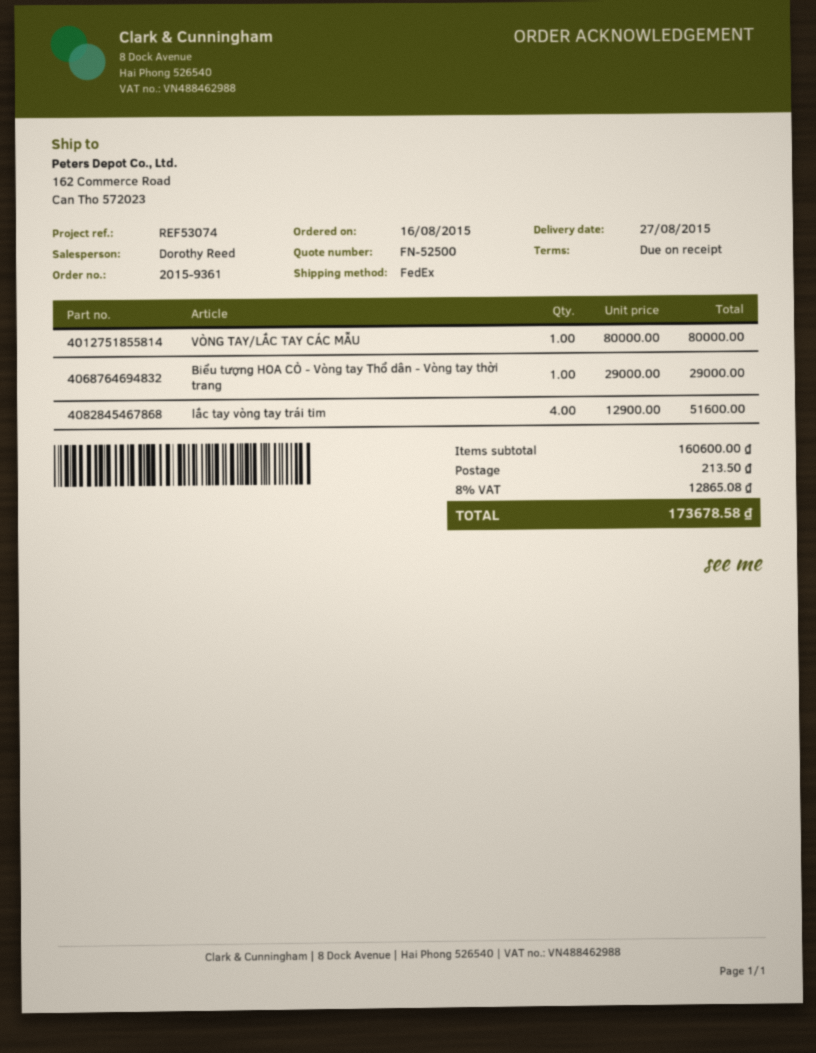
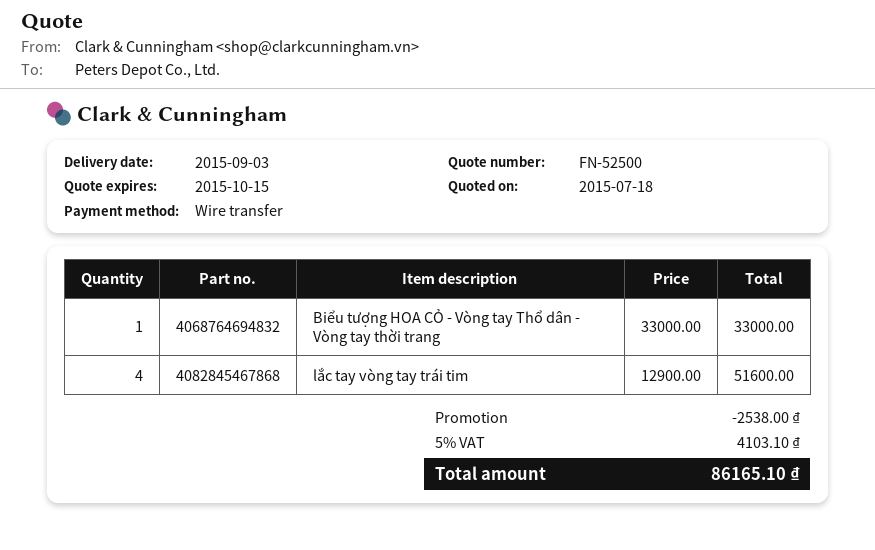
delivery date: 2015-08-27 -> 2015-09-03
VÒNG TAY/LẮC TAY CÁC MẪU: 1 x 80000.00 = 80000.00 -> none
Biểu tượng HOA CỎ - Vòng tay Thổ dân - Vòng tay thời trang: 1 x 29000.00 = 29000.00 -> 1 x 33000.00 = 33000.00
discount: none -> 2538.00
shipping: 213.50 -> none
tax: 8% = 12865.08 -> 5% = 4103.10
total: 173678.58 -> 86165.10

